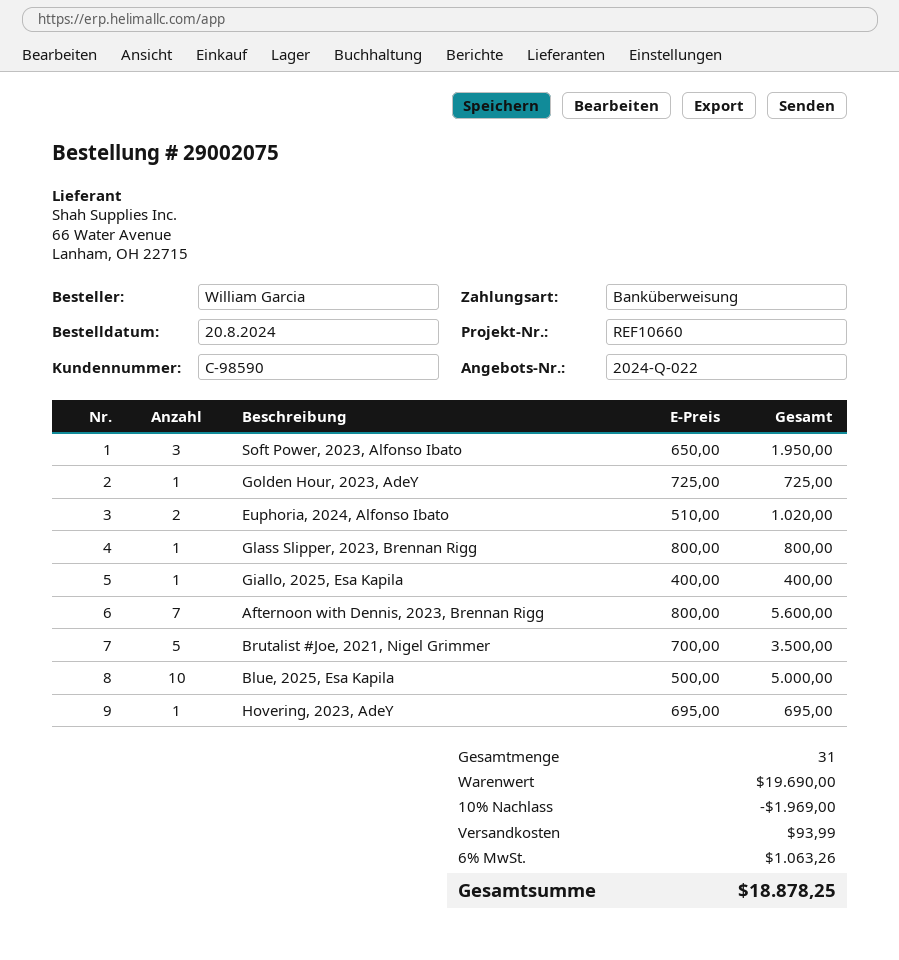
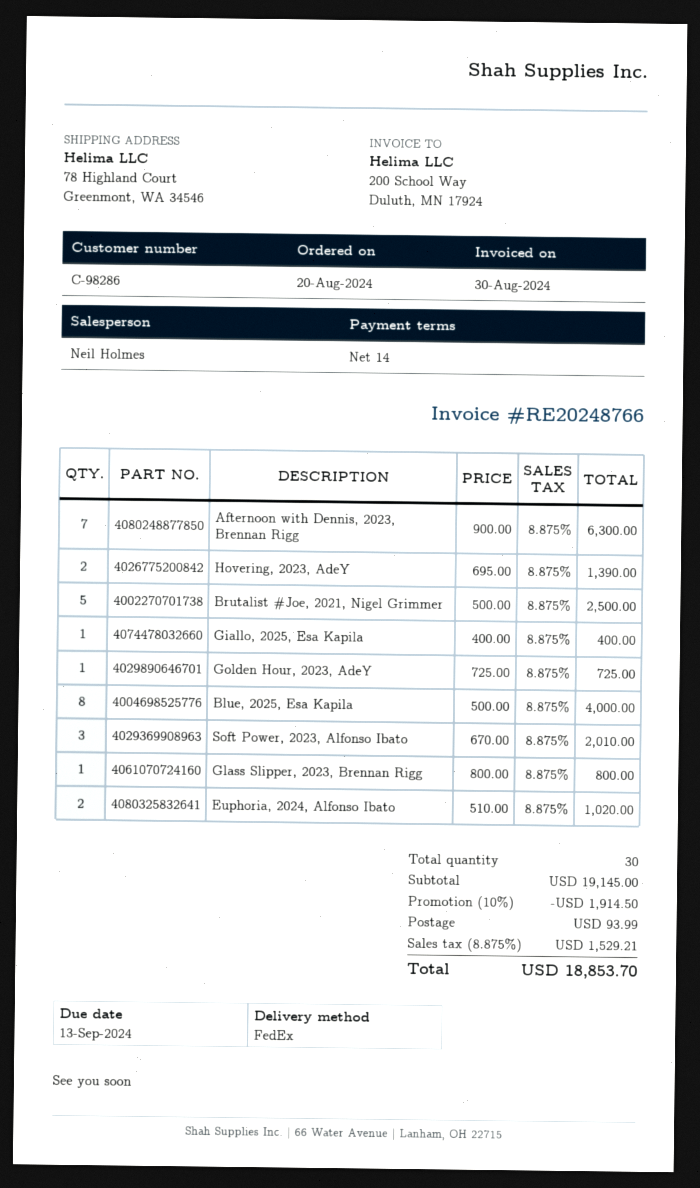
customer number: C-98590 -> C-98286
Soft Power, 2023, Alfonso Ibato: 3 x 650.00 = 1950.00 -> 3 x 670.00 = 2010.00
Afternoon with Dennis, 2023, Brennan Rigg: 7 x 800.00 = 5600.00 -> 7 x 900.00 = 6300.00
Brutalist #Joe, 2021, Nigel Grimmer: 5 x 700.00 = 3500.00 -> 5 x 500.00 = 2500.00
Blue, 2025, Esa Kapila: 10 x 500.00 = 5000.00 -> 8 x 500.00 = 4000.00
Hovering, 2023, AdeY: 1 x 695.00 = 695.00 -> 2 x 695.00 = 1390.00
total quantity: 31 -> 30
subtotal: 19690.00 -> 19145.00
discount: 10% = 1969.00 -> 10% = 1914.50
tax: 6% = 1063.26 -> 8.875% = 1529.21
total: 18878.25 -> 18853.70

